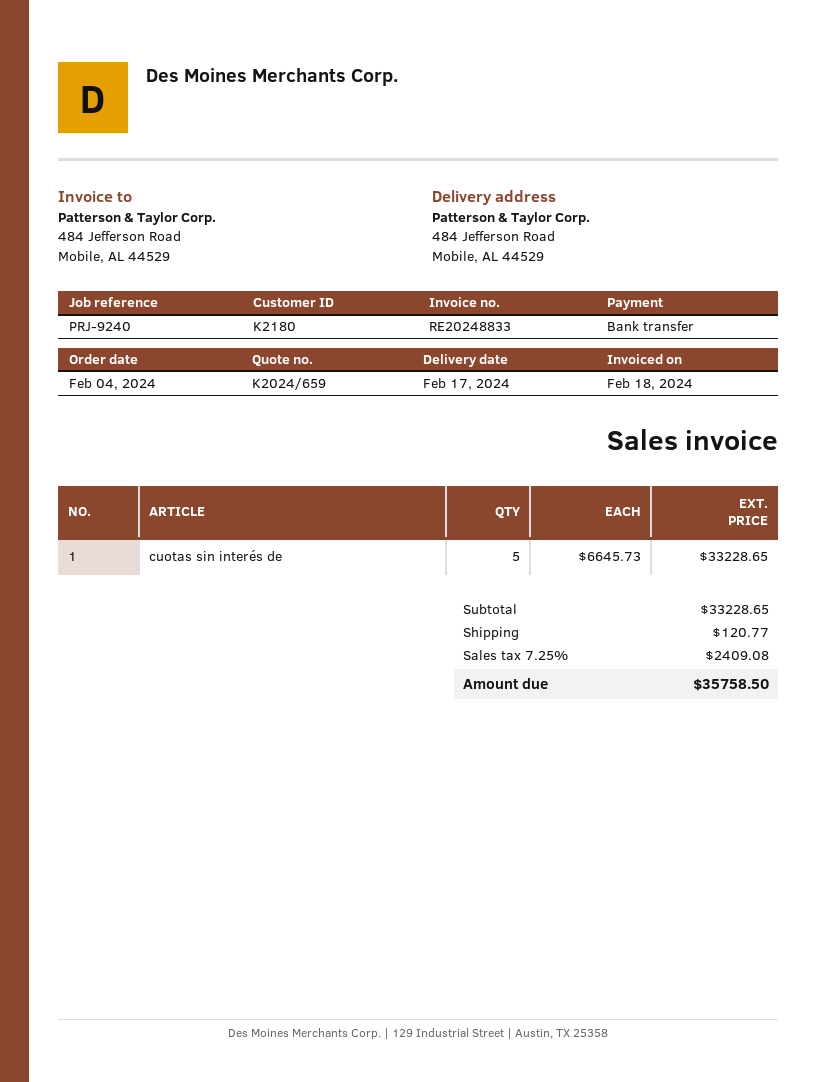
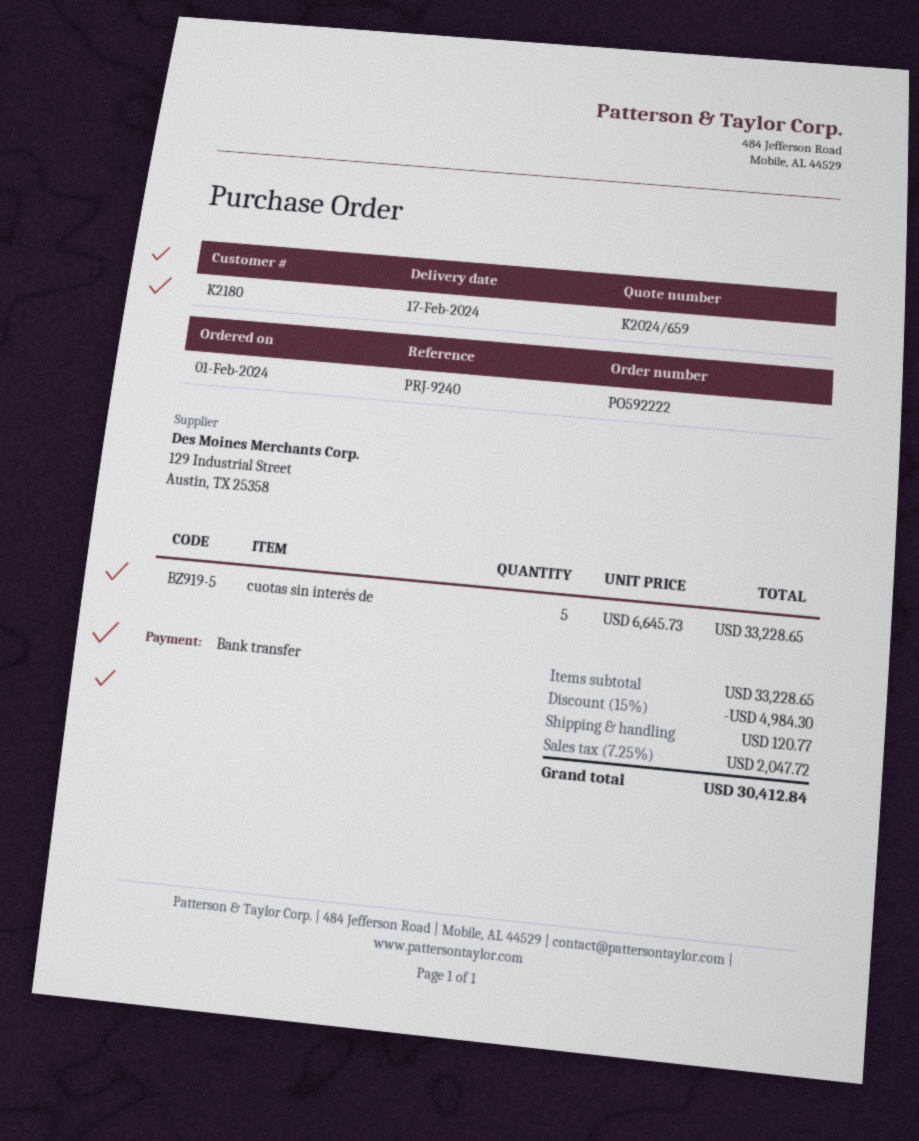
order date: 2024-02-04 -> 2024-02-01
discount: none -> 15% = 4984.30
tax: 7.25% = 2409.08 -> 7.25% = 2047.72
total: 35758.50 -> 30412.84

